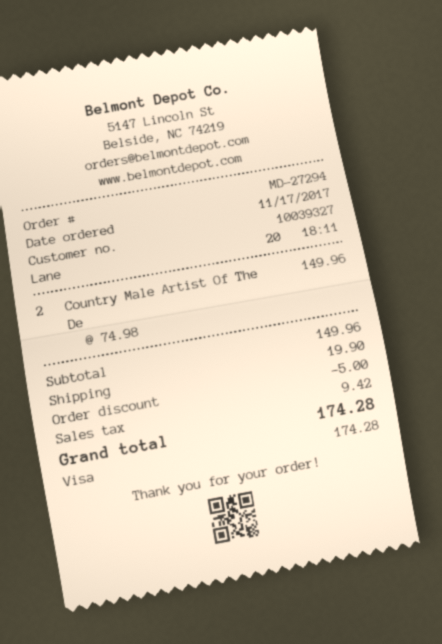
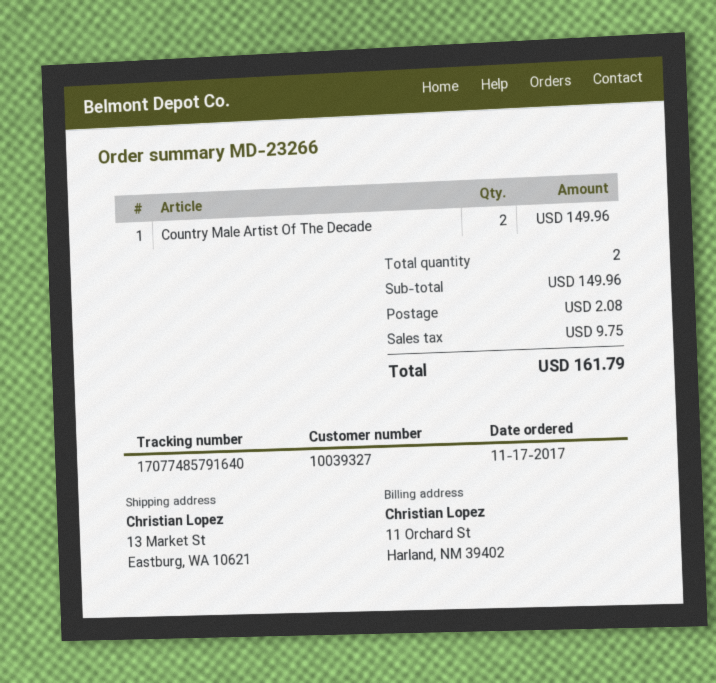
order number: MD-27294 -> MD-23266
discount: 5.00 -> none
shipping: 19.90 -> 2.08
tax: 9.42 -> 9.75
total: 174.28 -> 161.79

